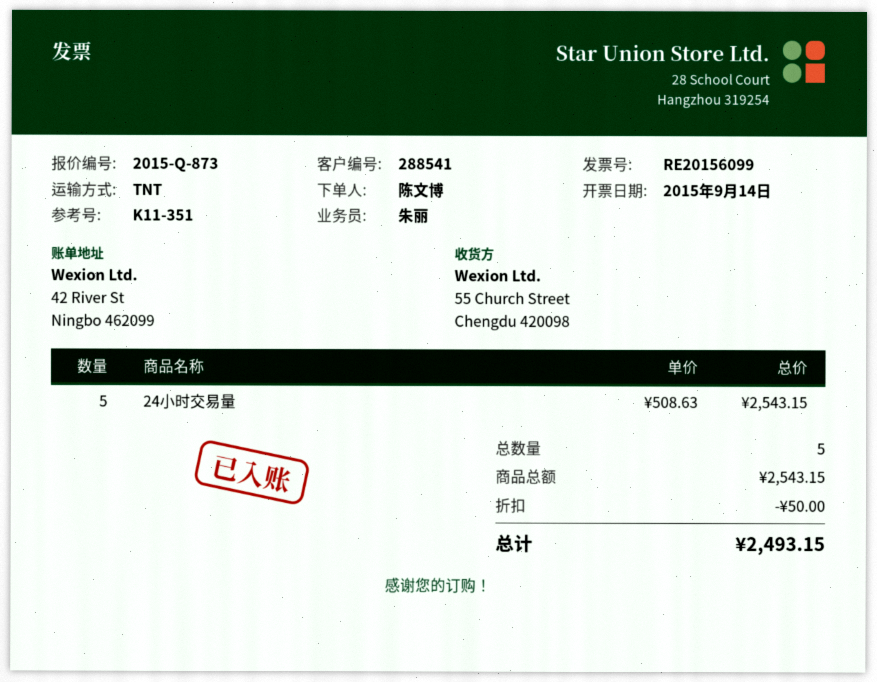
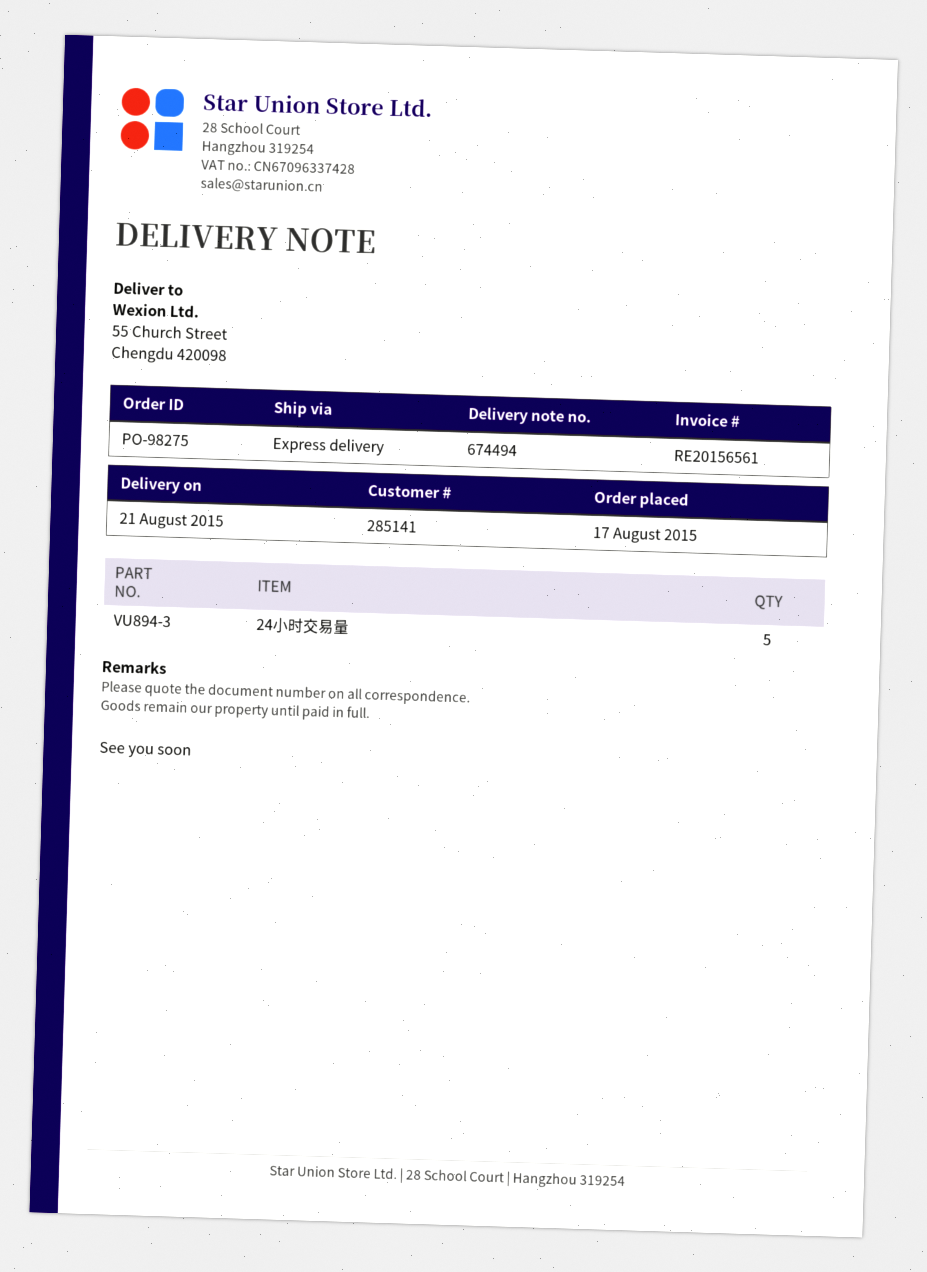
invoice number: RE20156099 -> RE20156561
customer number: 288541 -> 285141
shipping method: TNT -> express

